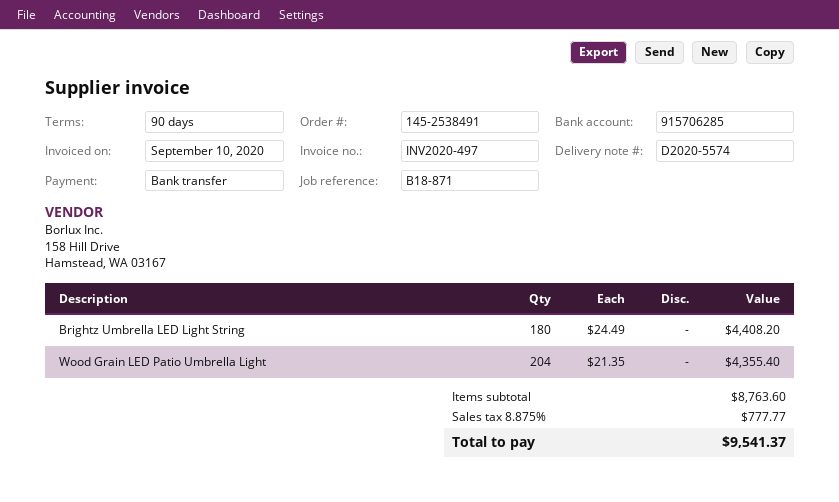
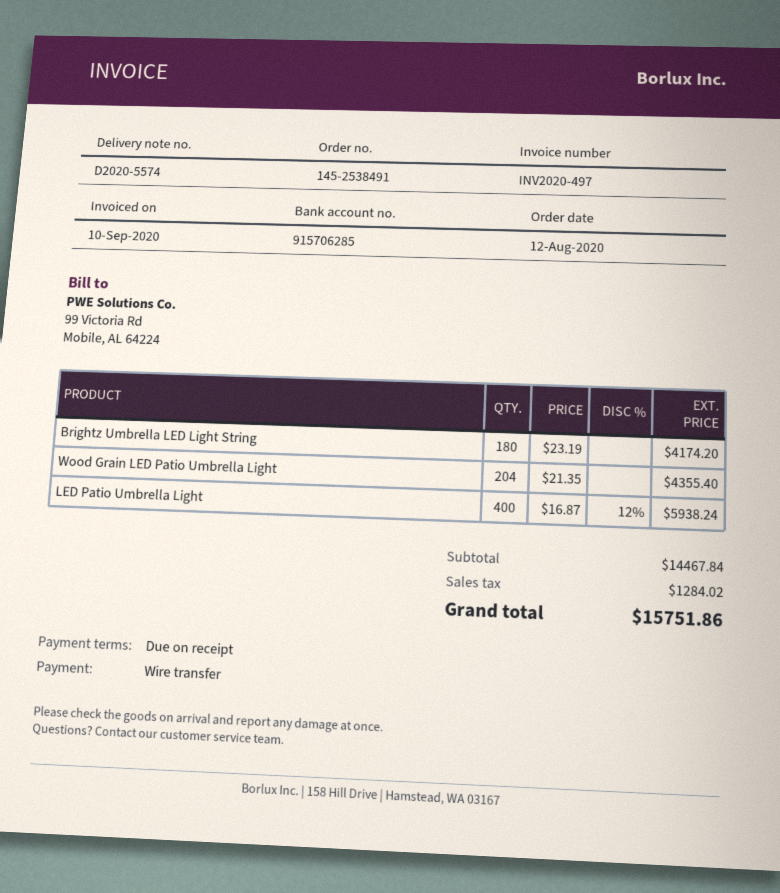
payment terms: 90 days -> on receipt
Brightz Umbrella LED Light String: 180 x 24.49 = 4408.20 -> 180 x 23.19 = 4174.20
LED Patio Umbrella Light: none -> 400 x 16.87 - 12% = 5938.24
subtotal: 8763.60 -> 14467.84
tax: 777.77 -> 1284.02
total: 9541.37 -> 15751.86

